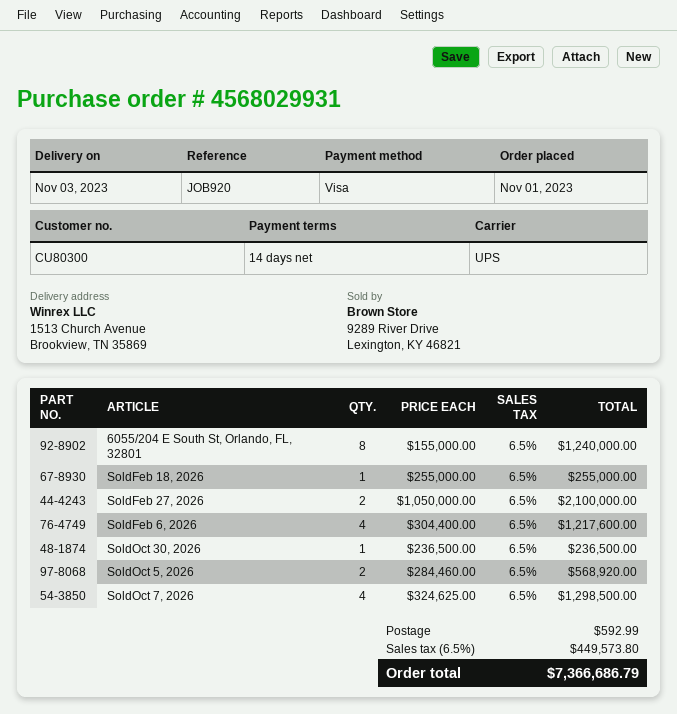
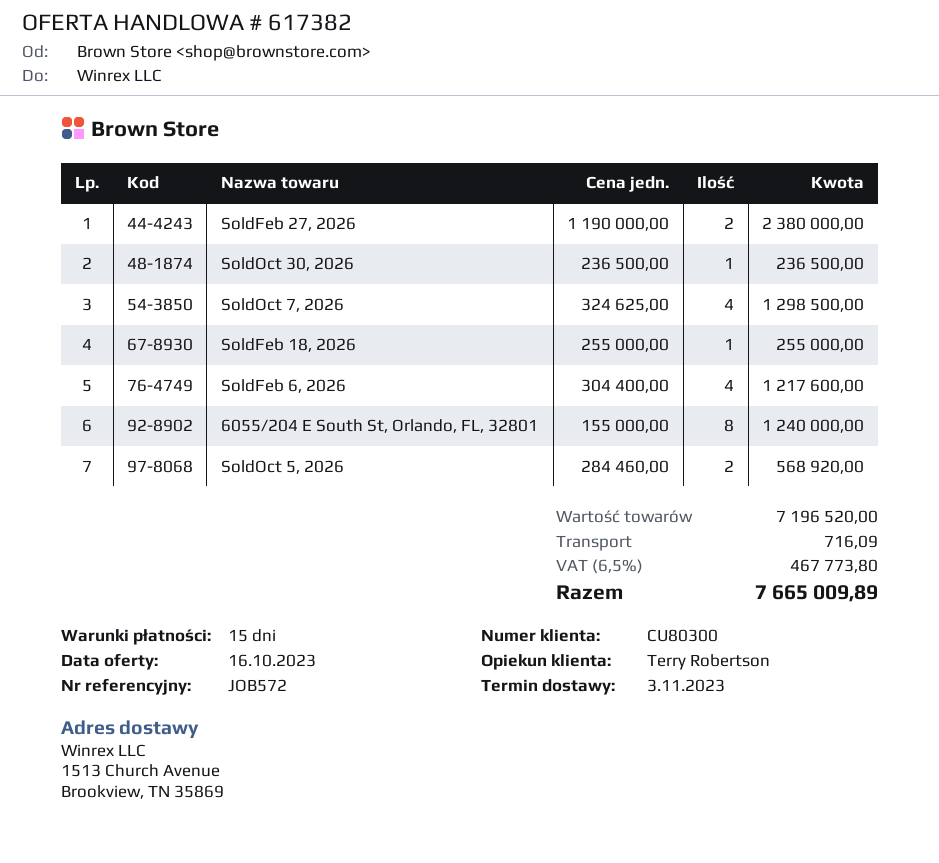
payment terms: 14 days -> 15 days
reference: JOB920 -> JOB572
SoldFeb 27, 2026: 2 x 1050000.00 = 2100000.00 -> 2 x 1190000.00 = 2380000.00
shipping: 592.99 -> 716.09
tax: 6.5% = 449573.80 -> 6.5% = 467773.80
total: 7366686.79 -> 7665009.89

